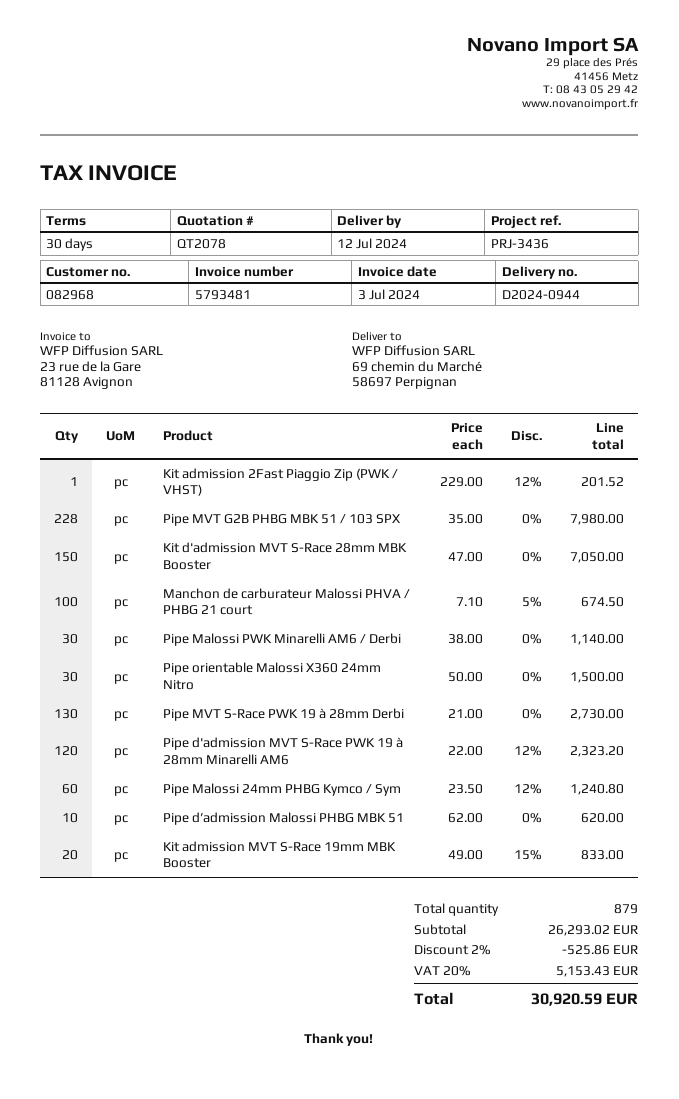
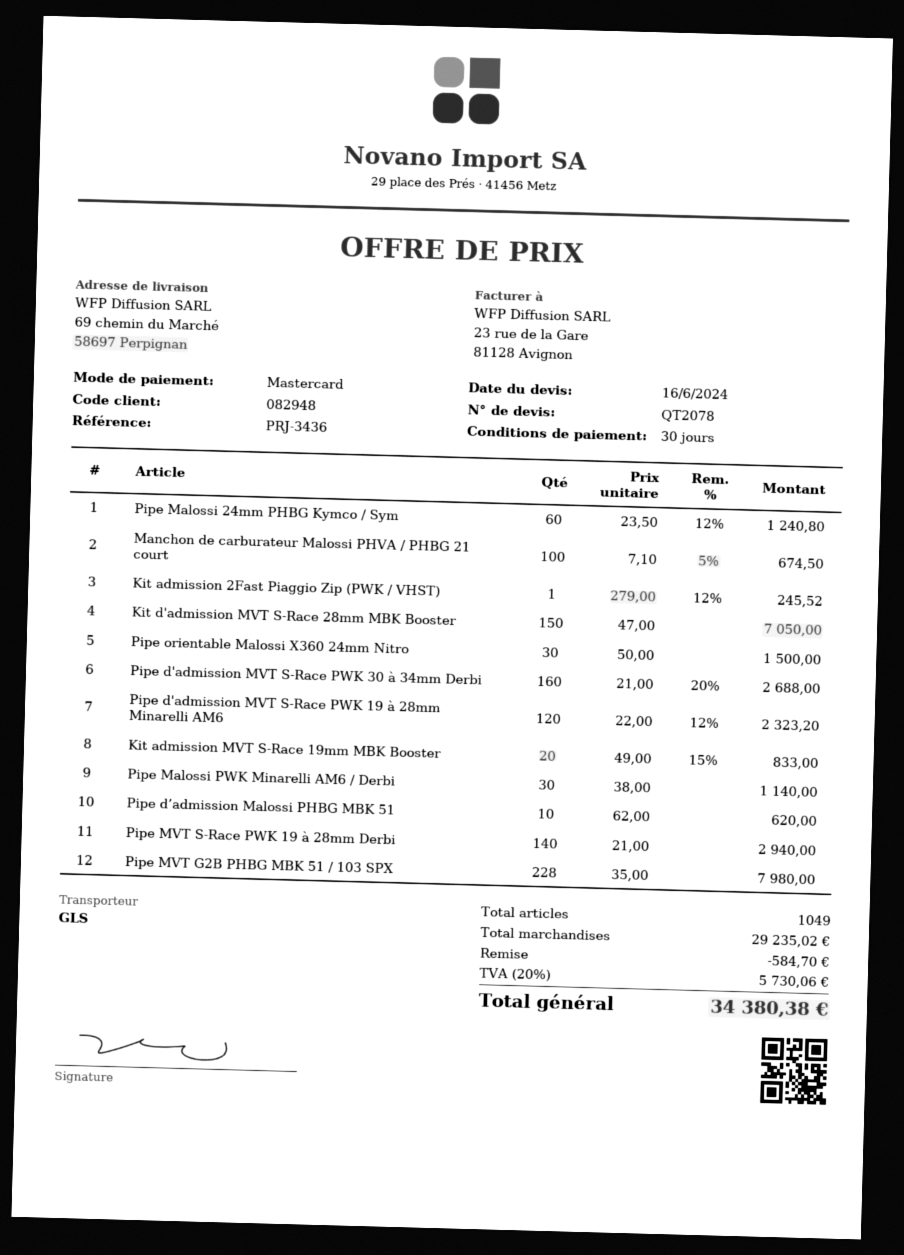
customer number: 082968 -> 082948
Kit admission 2Fast Piaggio Zip (PWK / VHST): 1 x 229.00 - 12% = 201.52 -> 1 x 279.00 - 12% = 245.52
Pipe MVT S-Race PWK 19 à 28mm Derbi: 130 x 21.00 = 2730.00 -> 140 x 21.00 = 2940.00
Pipe d'admission MVT S-Race PWK 30 à 34mm Derbi: none -> 160 x 21.00 - 20% = 2688.00
total quantity: 879 -> 1049
subtotal: 26293.02 -> 29235.02
discount: 525.86 -> 584.70
tax: 20% = 5153.43 -> 20% = 5730.06
total: 30920.59 -> 34380.38

